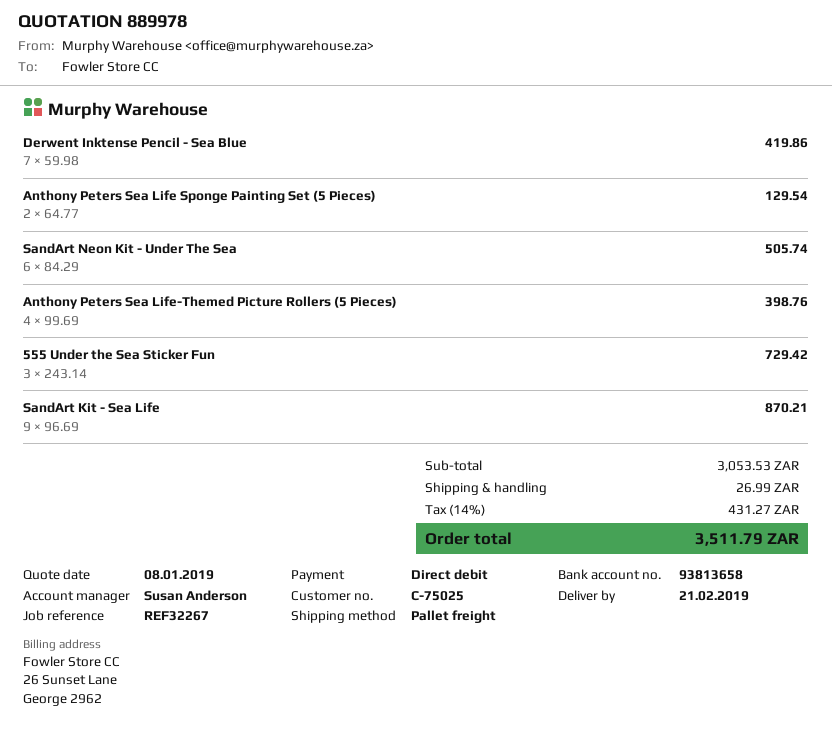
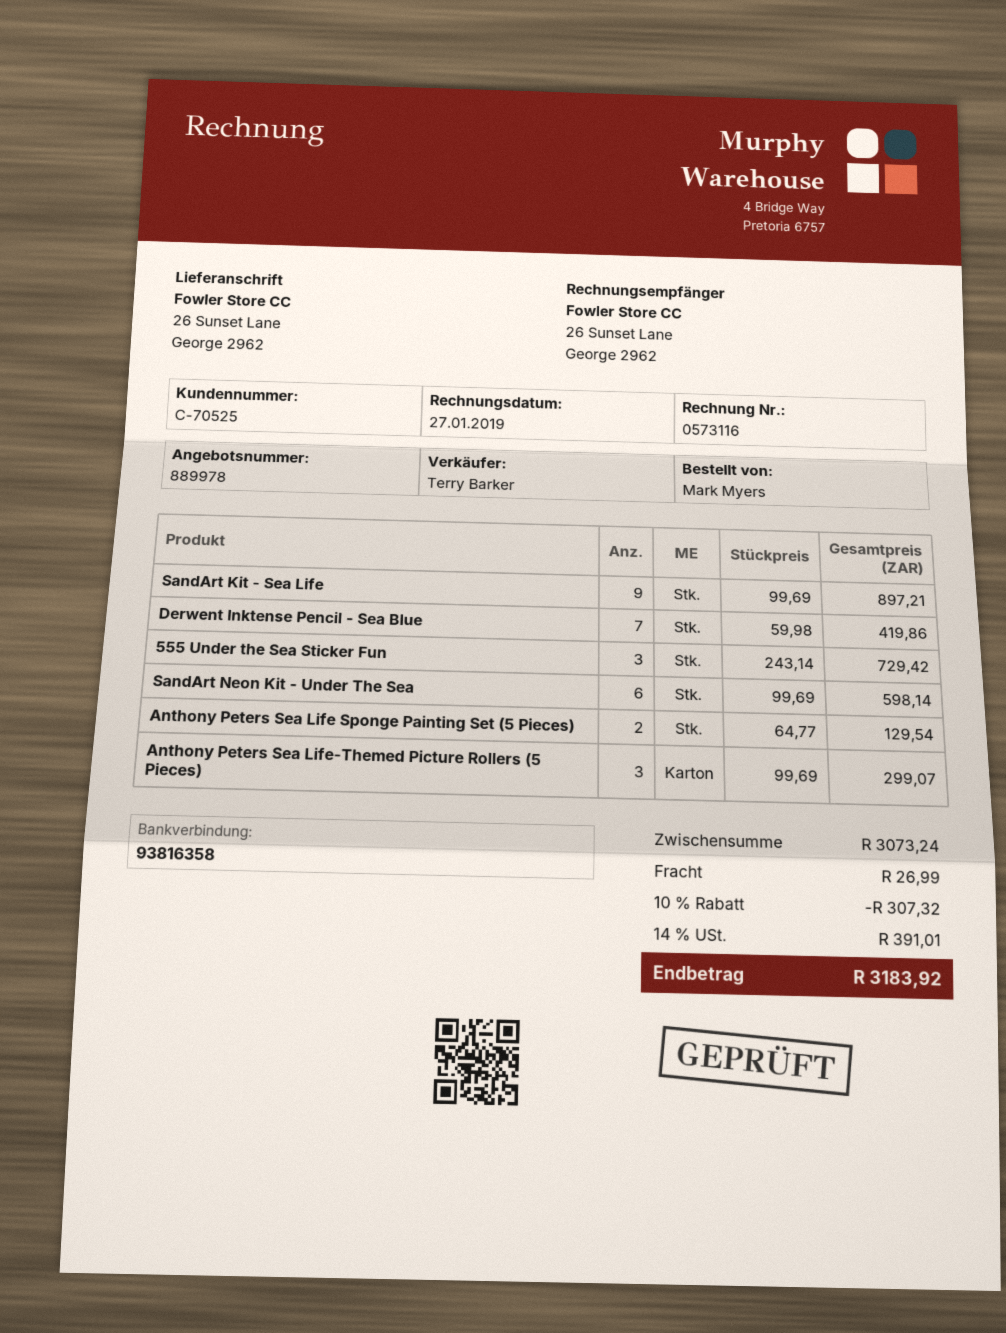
customer number: C-75025 -> C-70525
sales rep: Susan Anderson -> Terry Barker
bank account: 93813658 -> 93816358
SandArt Neon Kit - Under The Sea: 6 x 84.29 = 505.74 -> 6 x 99.69 = 598.14
Anthony Peters Sea Life-Themed Picture Rollers (5 Pieces): 4 x 99.69 = 398.76 -> 3 x 99.69 = 299.07
SandArt Kit - Sea Life: 9 x 96.69 = 870.21 -> 9 x 99.69 = 897.21
subtotal: 3053.53 -> 3073.24
discount: none -> 10% = 307.32
tax: 14% = 431.27 -> 14% = 391.01
total: 3511.79 -> 3183.92

